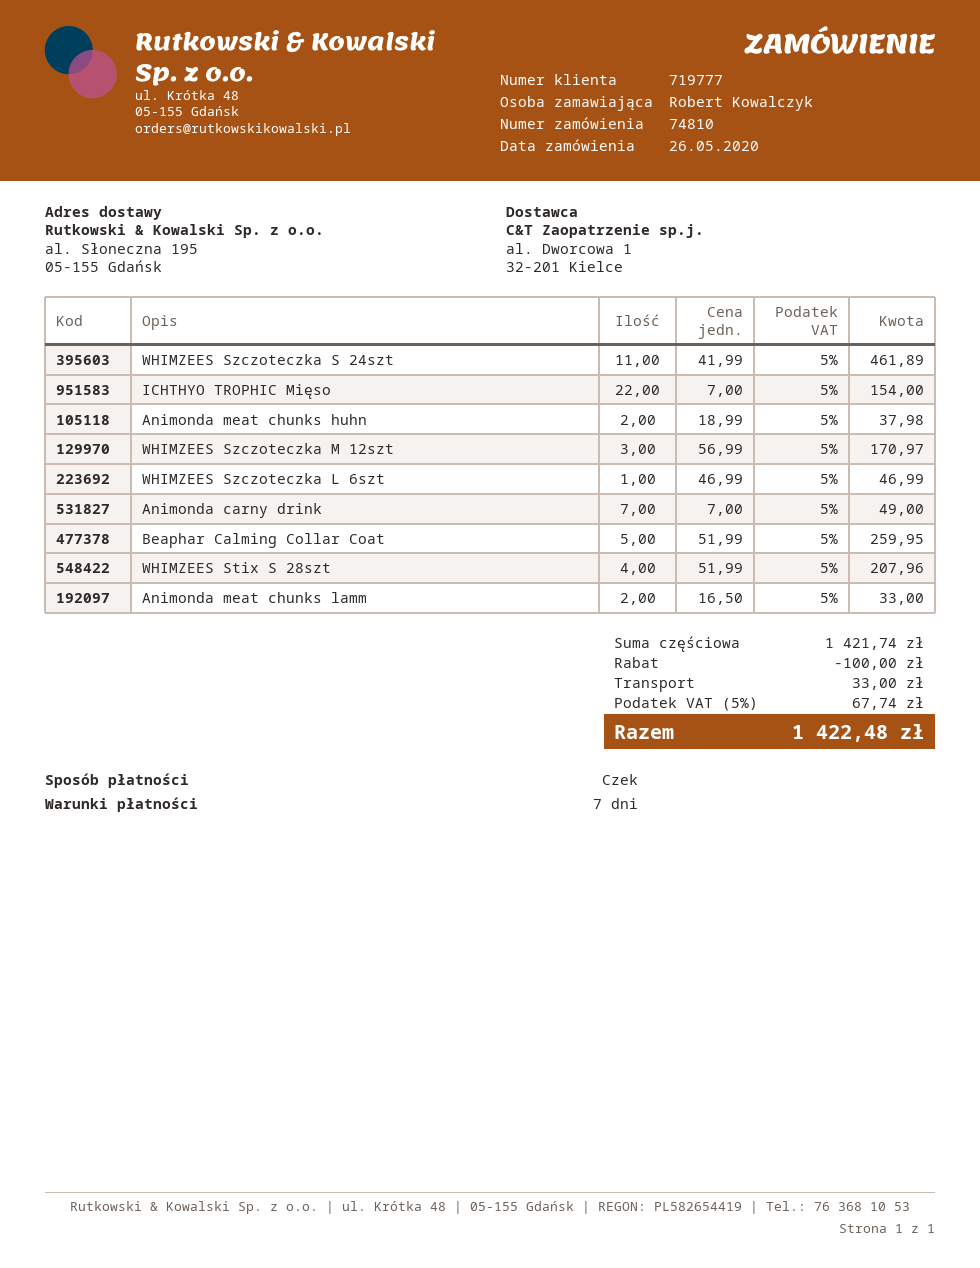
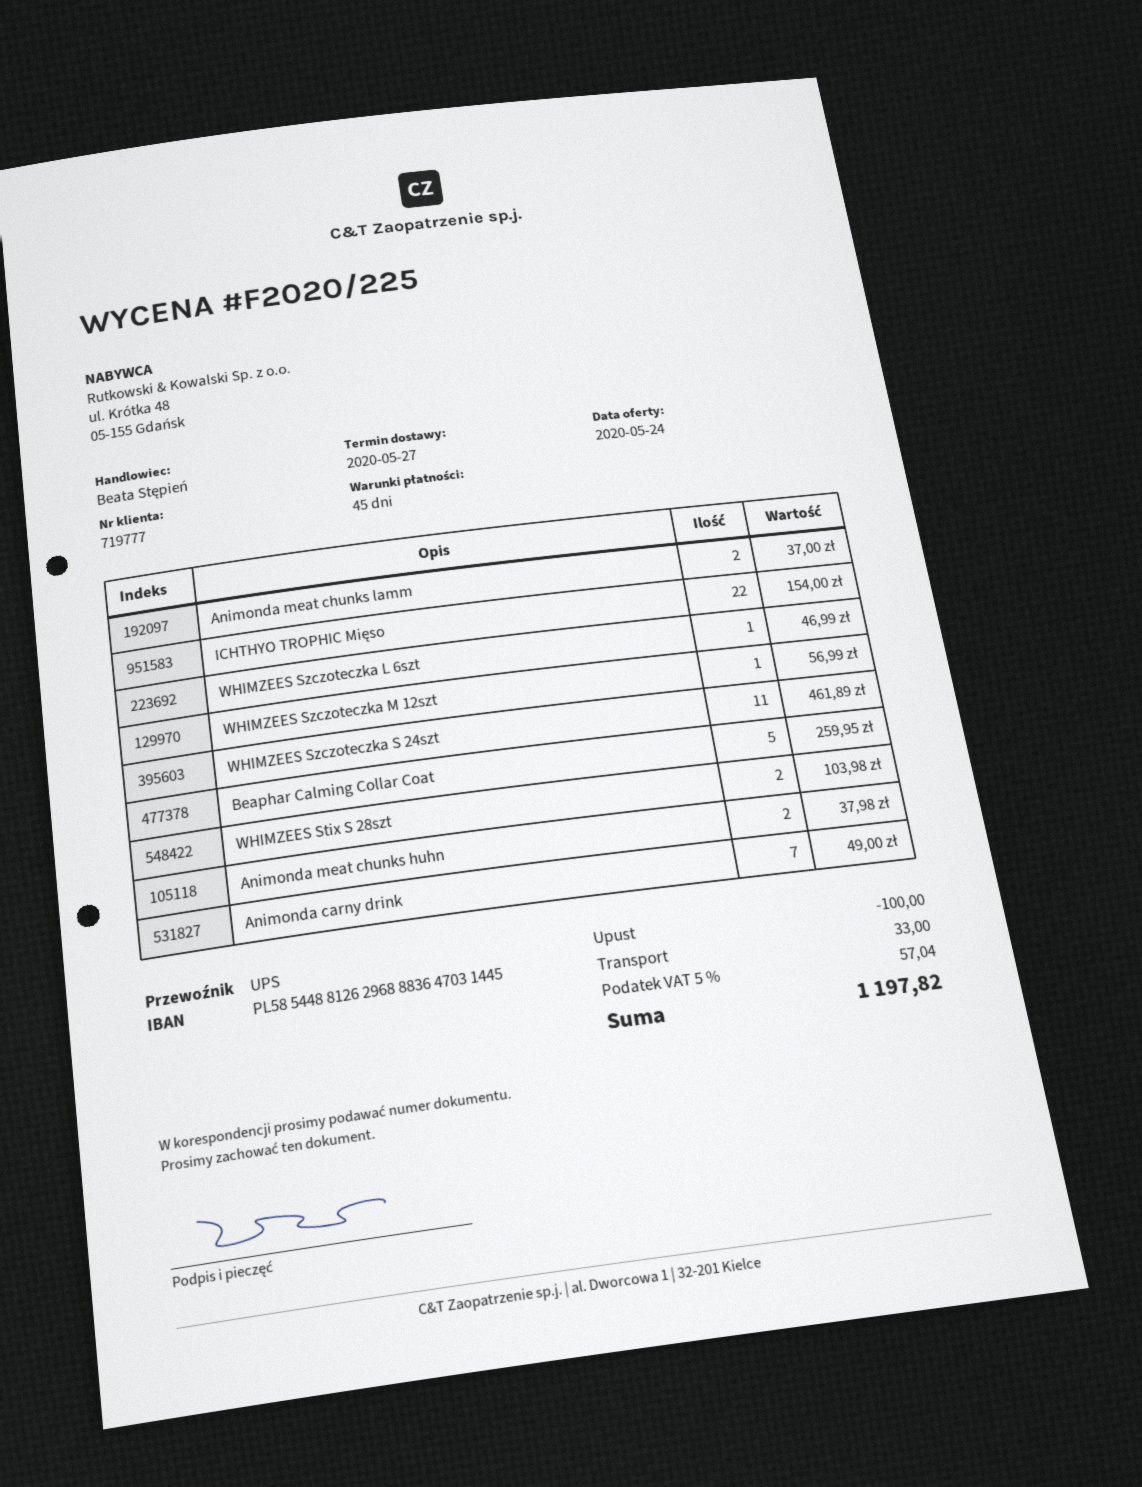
payment terms: 7 days -> 45 days
WHIMZEES Szczoteczka M 12szt: 3 for 170.97 -> 1 for 56.99
WHIMZEES Stix S 28szt: 4 for 207.96 -> 2 for 103.98
Animonda meat chunks lamm: 2 for 33.00 -> 2 for 37.00
tax: 5% = 67.74 -> 5% = 57.04
total: 1422.48 -> 1197.82

